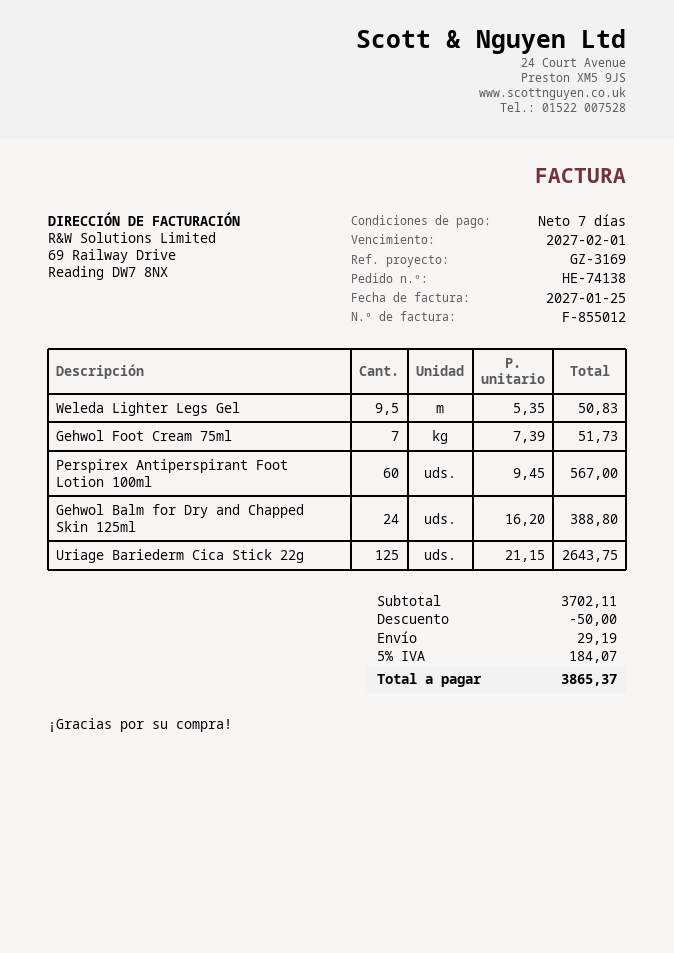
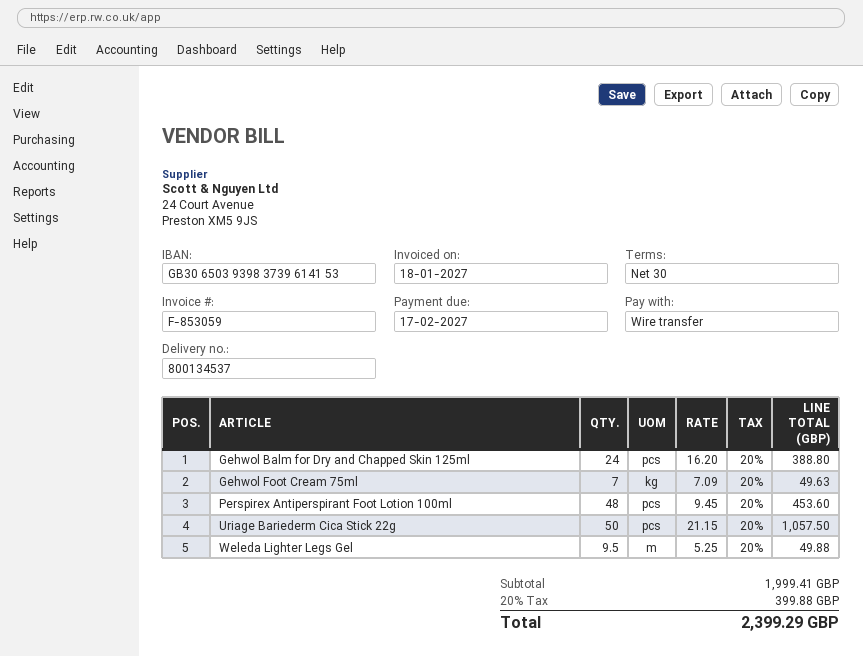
invoice number: F-855012 -> F-853059
invoice date: 2027-01-25 -> 2027-01-18
payment terms: 7 days -> 30 days
due date: 2027-02-01 -> 2027-02-17
Weleda Lighter Legs Gel: 9.5 x 5.35 = 50.83 -> 9.5 x 5.25 = 49.88
Gehwol Foot Cream 75ml: 7 x 7.39 = 51.73 -> 7 x 7.09 = 49.63
Perspirex Antiperspirant Foot Lotion 100ml: 60 x 9.45 = 567.00 -> 48 x 9.45 = 453.60
Uriage Bariederm Cica Stick 22g: 125 x 21.15 = 2643.75 -> 50 x 21.15 = 1057.50
subtotal: 3702.11 -> 1999.41
discount: 50.00 -> none
shipping: 29.19 -> none
tax: 5% = 184.07 -> 20% = 399.88
total: 3865.37 -> 2399.29

